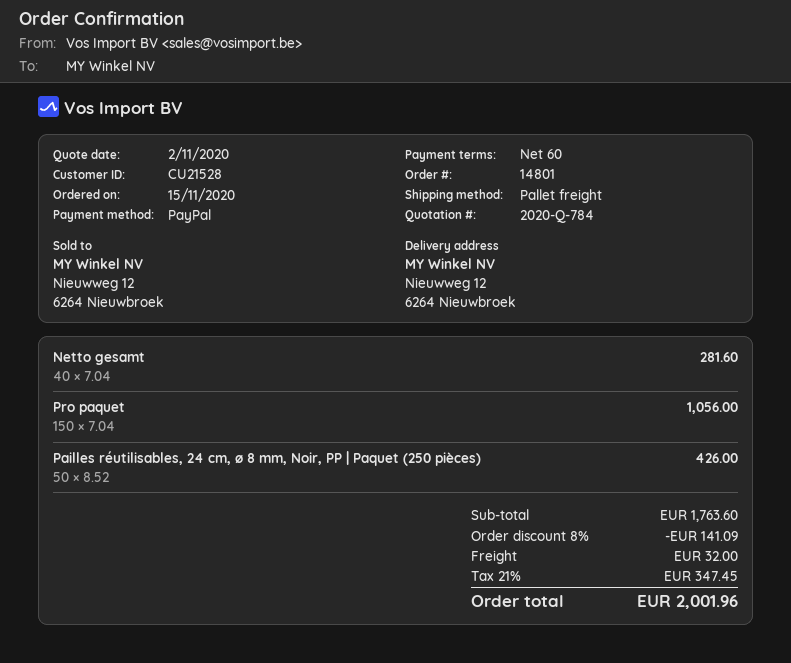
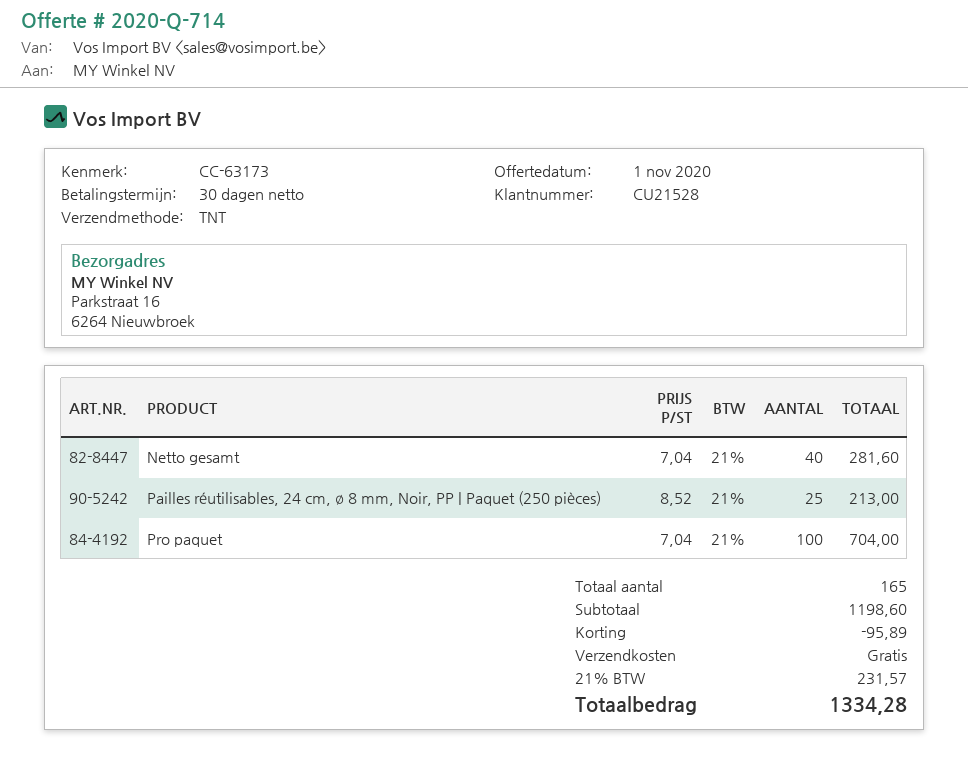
quote number: 2020-Q-784 -> 2020-Q-714
quote date: 2020-11-02 -> 2020-11-01
payment terms: 60 days -> 30 days
shipping method: pallet freight -> TNT
ship to: Nieuwweg 12, 6264 Nieuwbroek -> Parkstraat 16, 6264 Nieuwbroek
Pro paquet: 150 x 7.04 = 1056.00 -> 100 x 7.04 = 704.00
Pailles réutilisables, 24 cm, ø 8 mm, Noir, PP | Paquet (250 pièces): 50 x 8.52 = 426.00 -> 25 x 8.52 = 213.00
subtotal: 1763.60 -> 1198.60
discount: 141.09 -> 95.89
shipping: 32.00 -> 0.00
tax: 21% = 347.45 -> 21% = 231.57
total: 2001.96 -> 1334.28

